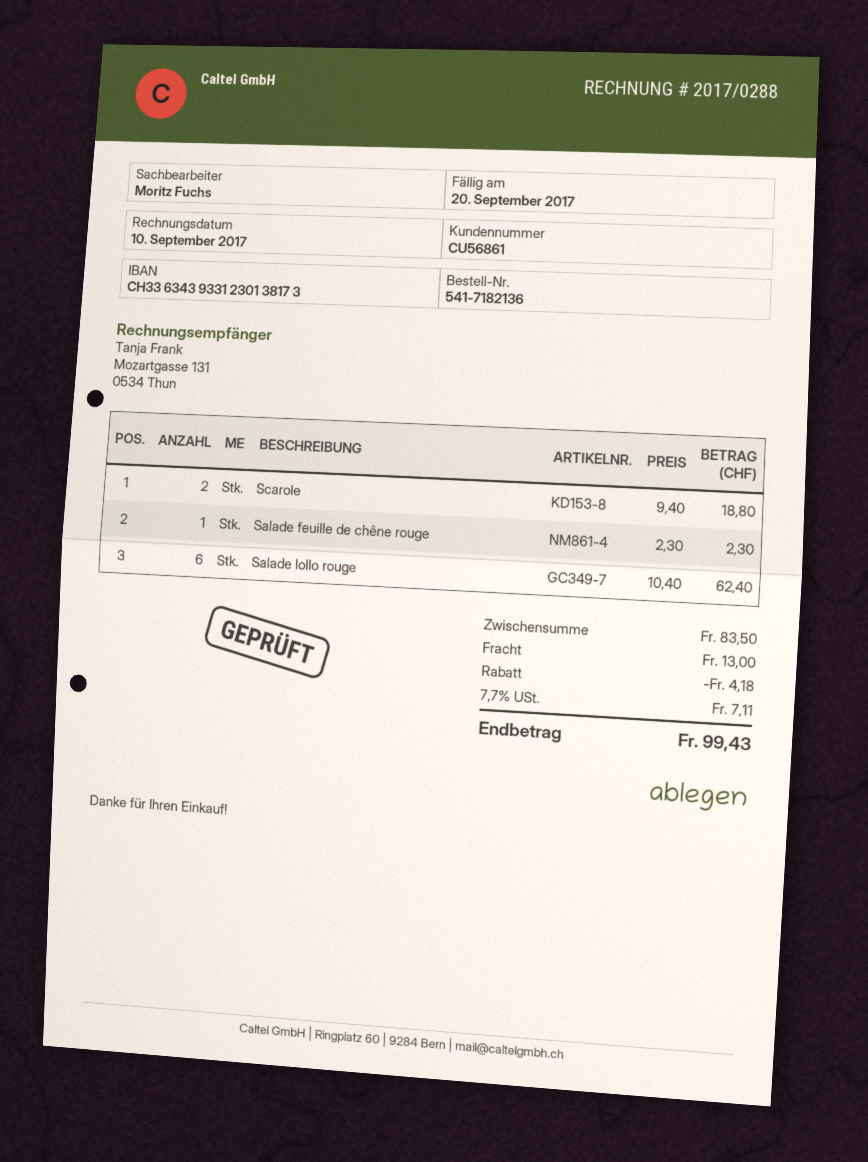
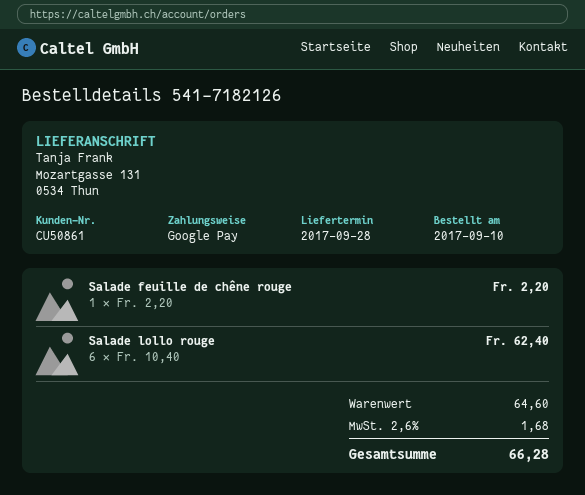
order number: 541-7182136 -> 541-7182126
customer number: CU56861 -> CU50861
Scarole: 2 x 9.40 = 18.80 -> none
Salade feuille de chêne rouge: 1 x 2.30 = 2.30 -> 1 x 2.20 = 2.20
subtotal: 83.50 -> 64.60
discount: 4.18 -> none
shipping: 13.00 -> none
tax: 7.7% = 7.11 -> 2.6% = 1.68
total: 99.43 -> 66.28

